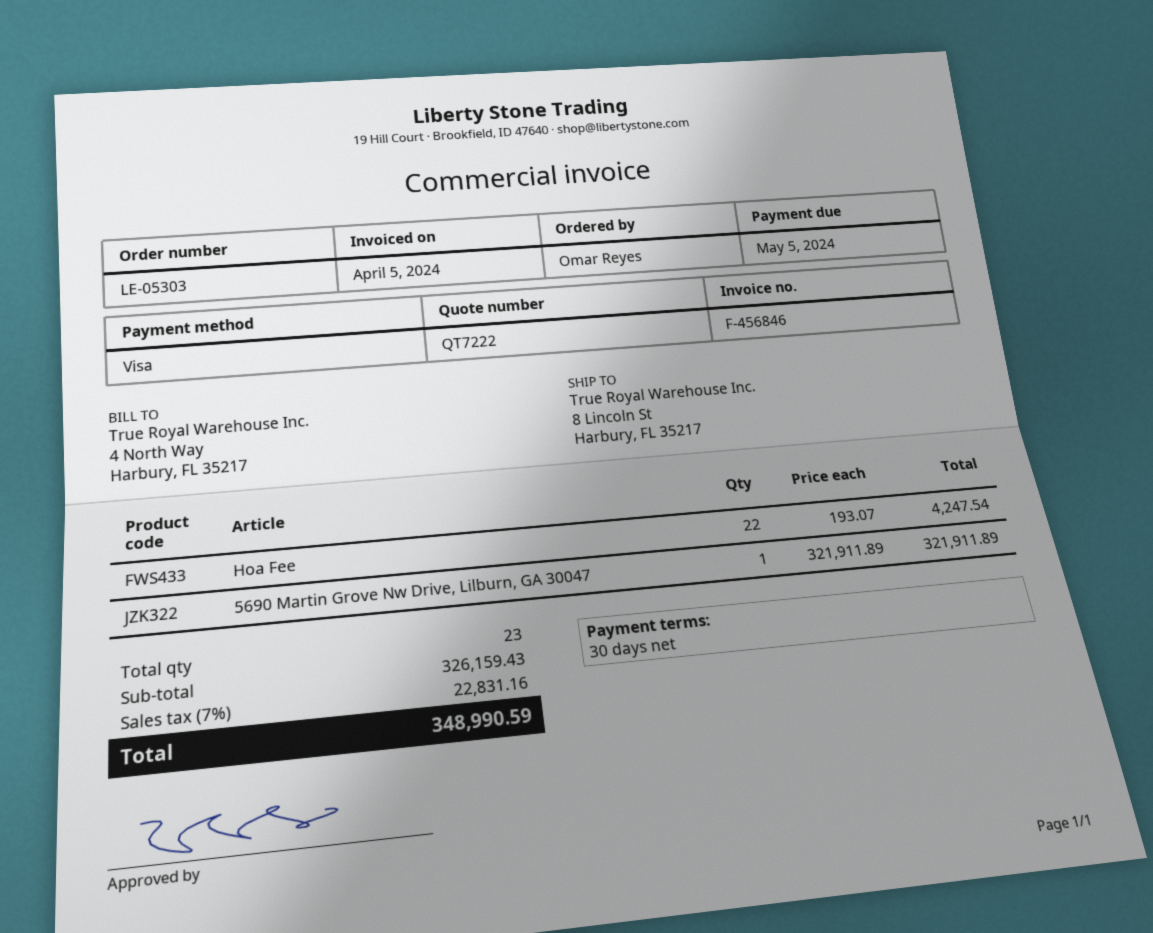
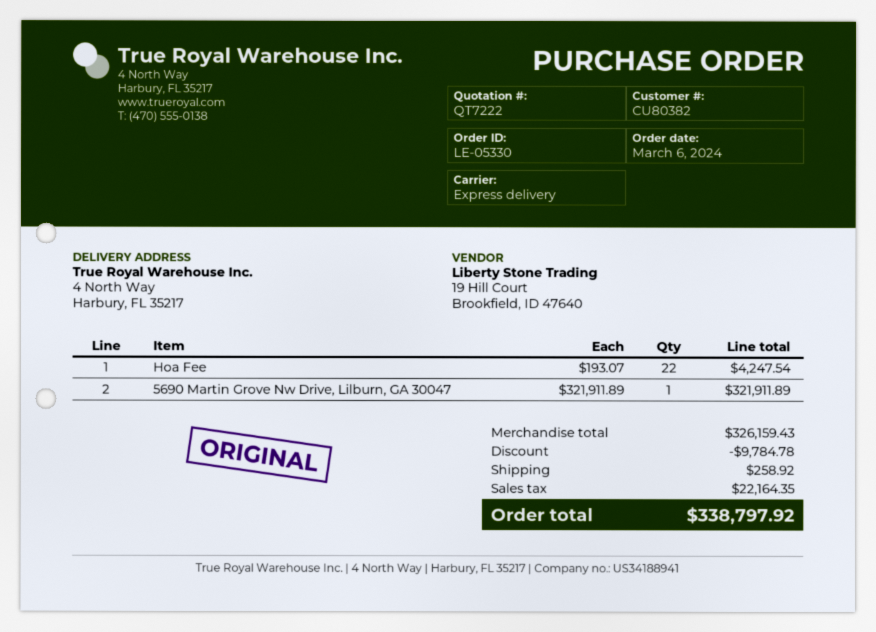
order number: LE-05303 -> LE-05330
ship to: 8 Lincoln St, Harbury, FL 35217 -> 4 North Way, Harbury, FL 35217
discount: none -> 9784.78
shipping: none -> 258.92
tax: 22831.16 -> 22164.35
total: 348990.59 -> 338797.92

